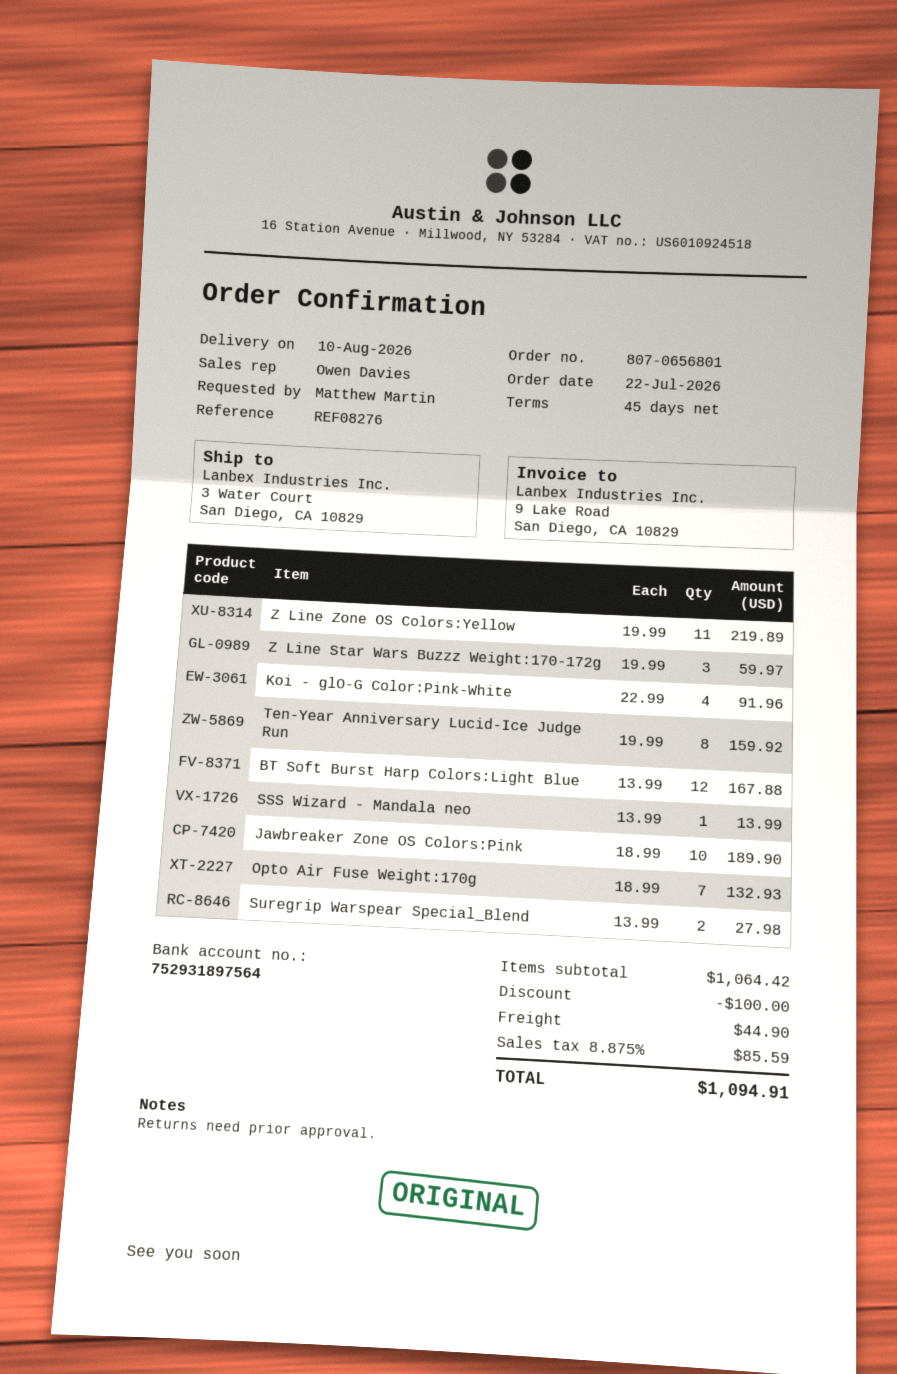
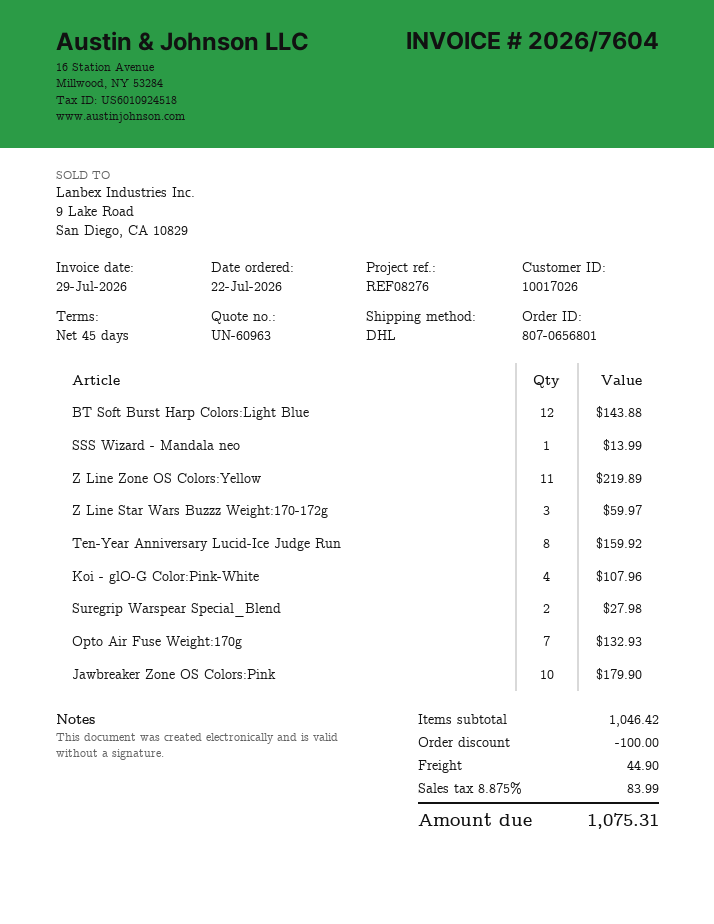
Koi - glO-G Color:Pink-White: 4 for 91.96 -> 4 for 107.96
BT Soft Burst Harp Colors:Light Blue: 12 for 167.88 -> 12 for 143.88
Jawbreaker Zone OS Colors:Pink: 10 for 189.90 -> 10 for 179.90
subtotal: 1064.42 -> 1046.42
tax: 8.875% = 85.59 -> 8.875% = 83.99
total: 1094.91 -> 1075.31

